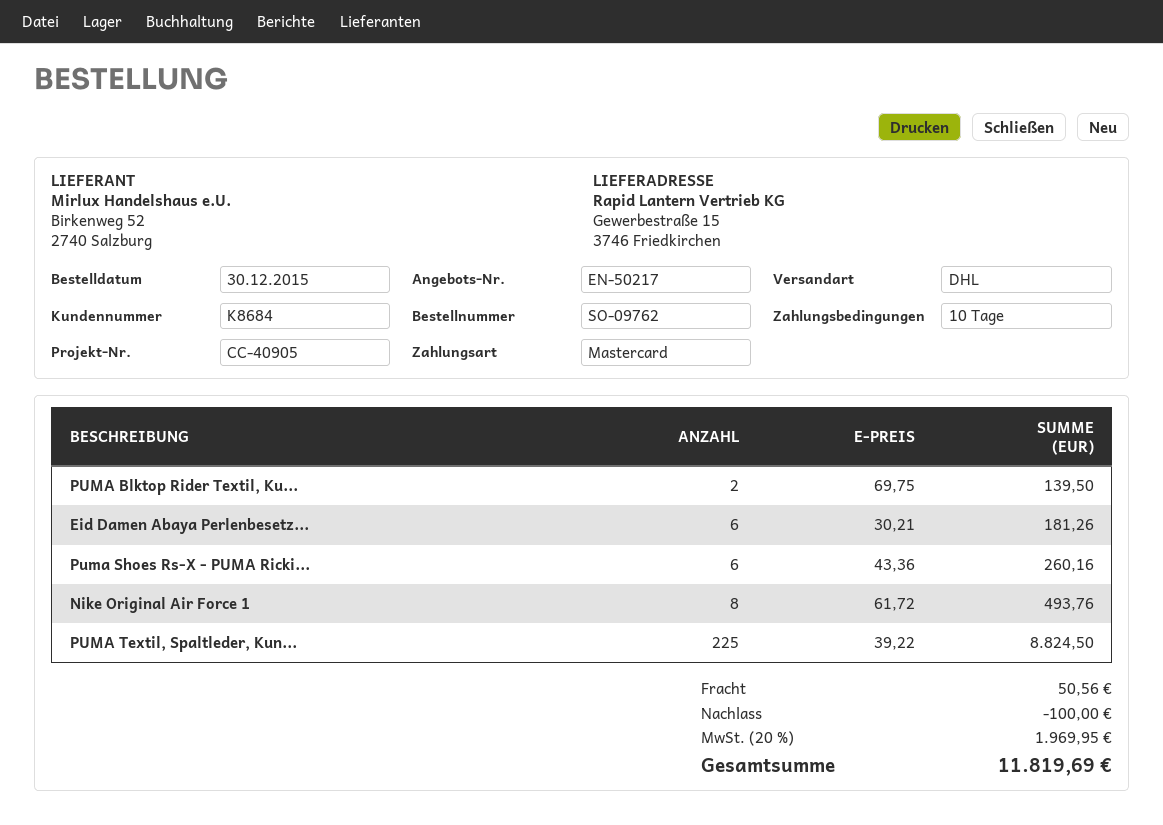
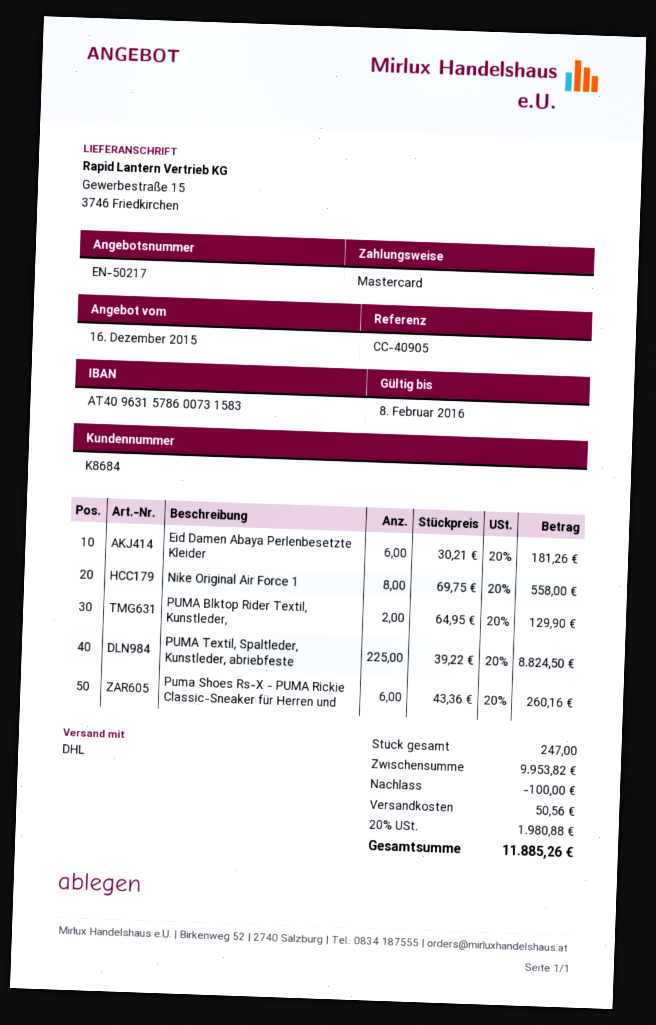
PUMA Blktop Rider Textil, Ku...: 2 x 69.75 = 139.50 -> 2 x 64.95 = 129.90
Nike Original Air Force 1: 8 x 61.72 = 493.76 -> 8 x 69.75 = 558.00
tax: 20% = 1969.95 -> 20% = 1980.88
total: 11819.69 -> 11885.26

